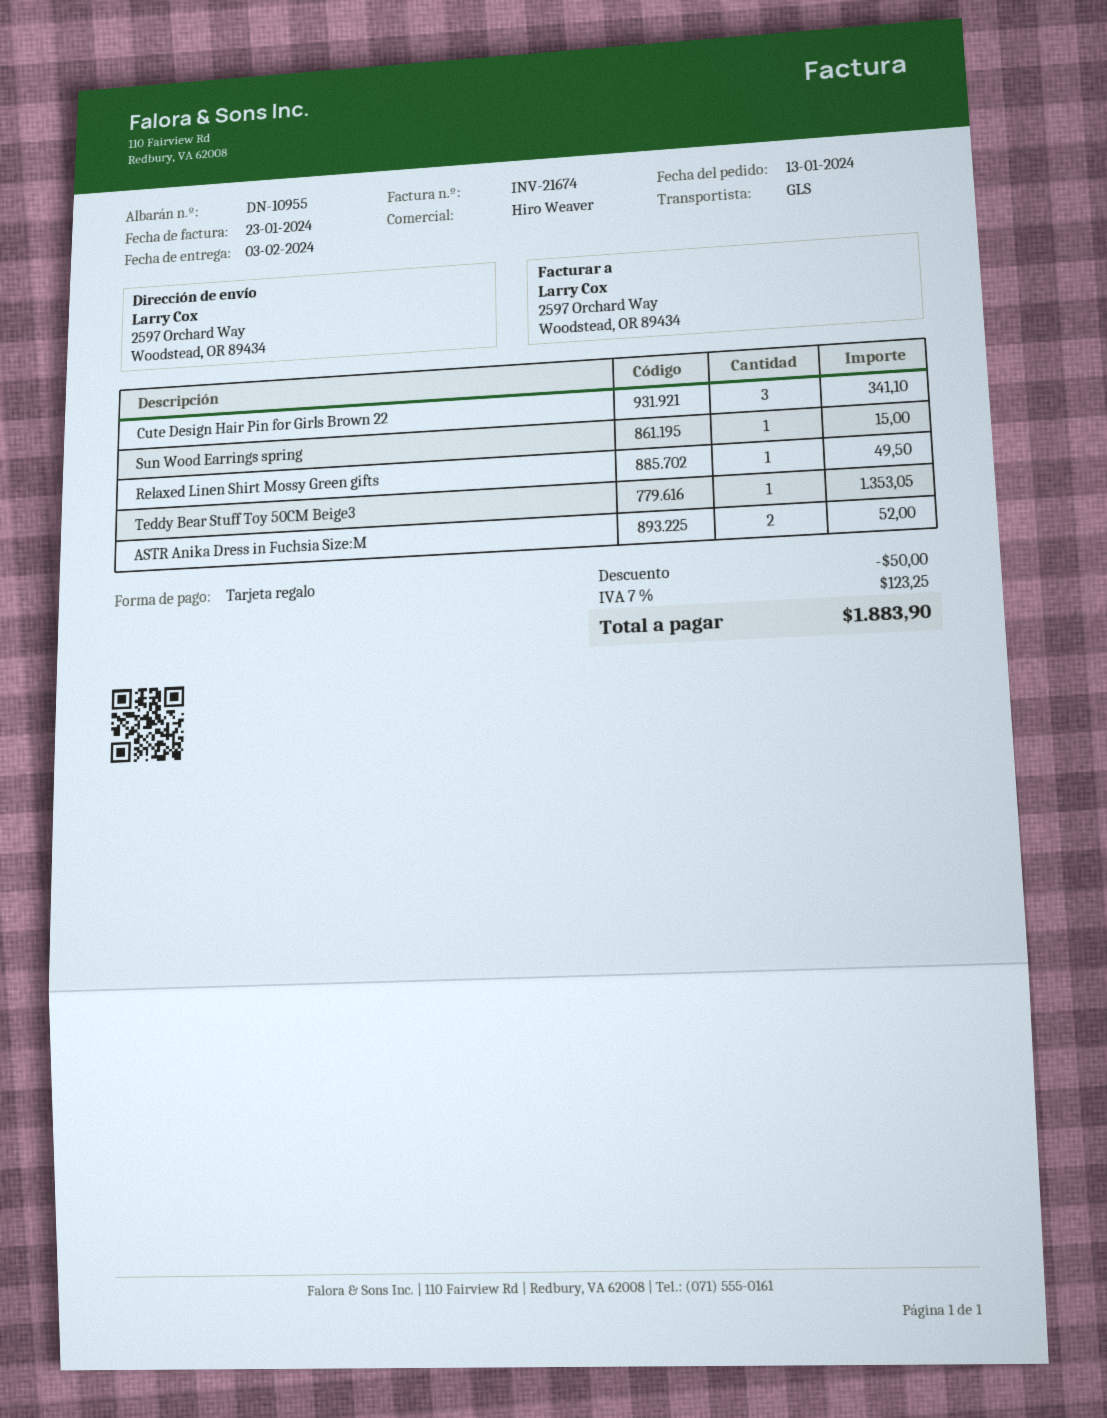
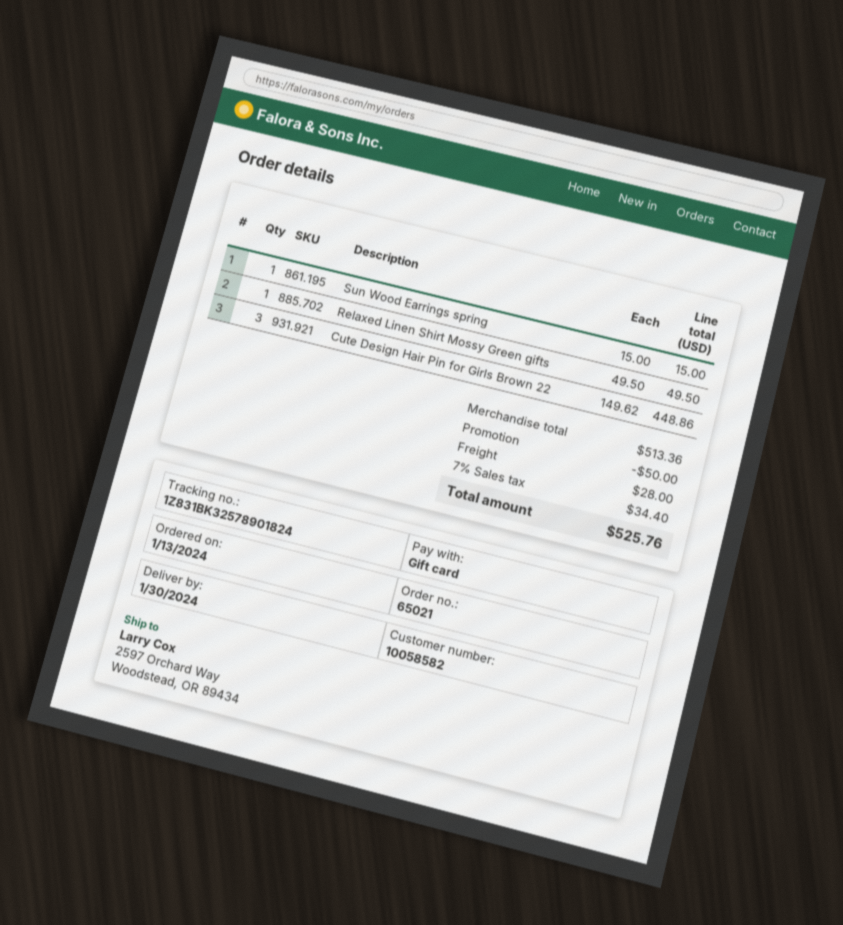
delivery date: 2024-02-03 -> 2024-01-30
Cute Design Hair Pin for Girls Brown 22: 3 for 341.10 -> 3 for 448.86
Teddy Bear Stuff Toy 50CM Beige3: 1 for 1353.05 -> none
ASTR Anika Dress in Fuchsia Size:M: 2 for 52.00 -> none
shipping: none -> 28.00
tax: 7% = 123.25 -> 7% = 34.40
total: 1883.90 -> 525.76

